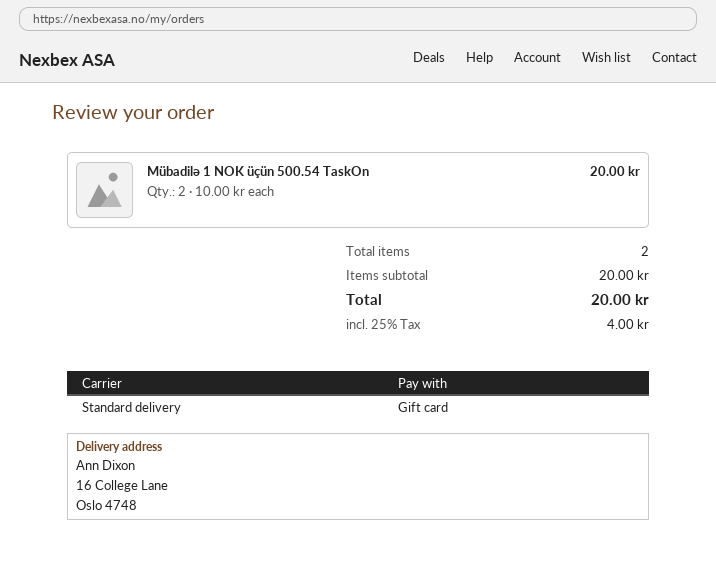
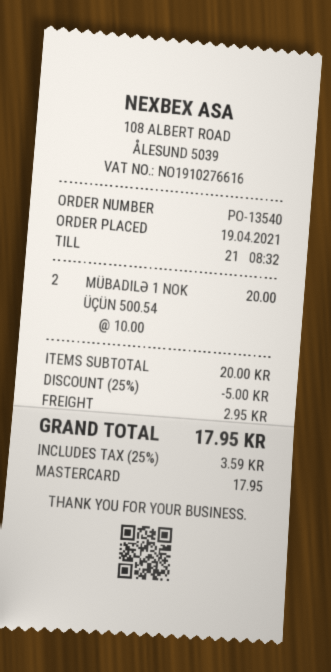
payment method: gift card -> Mastercard
discount: none -> 25% = 5.00
shipping: none -> 2.95
tax: 25% = 4.00 -> 25% = 3.59
total: 20.00 -> 17.95

